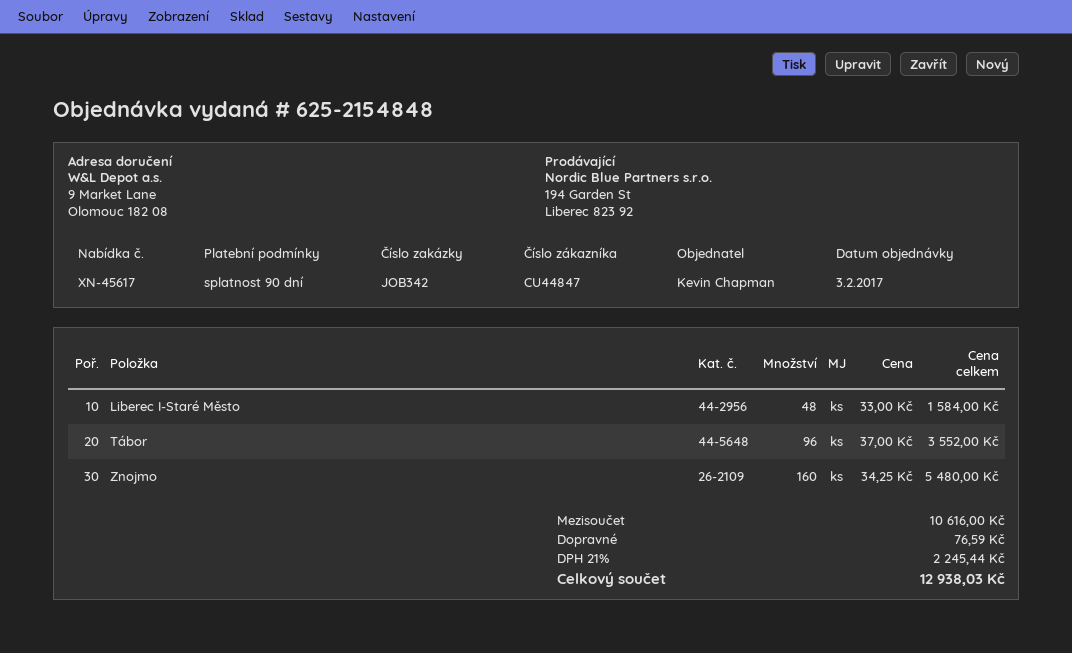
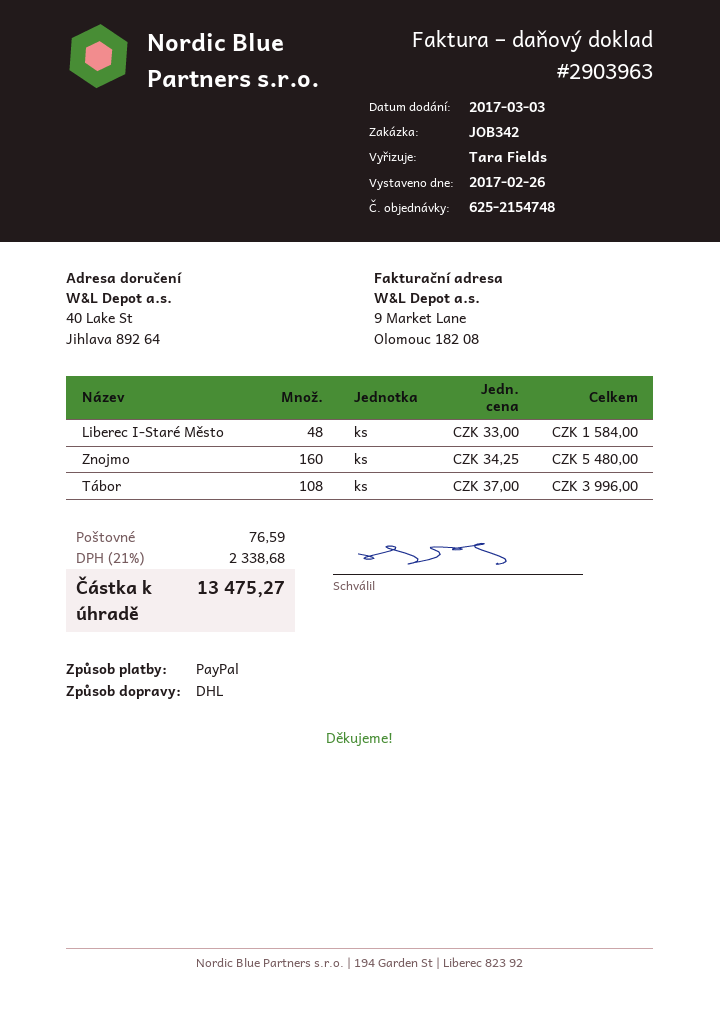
order number: 625-2154848 -> 625-2154748
ship to: 9 Market Lane, Olomouc 182 08 -> 40 Lake St, Jihlava 892 64
Tábor: 96 x 37.00 = 3552.00 -> 108 x 37.00 = 3996.00
tax: 21% = 2245.44 -> 21% = 2338.68
total: 12938.03 -> 13475.27

